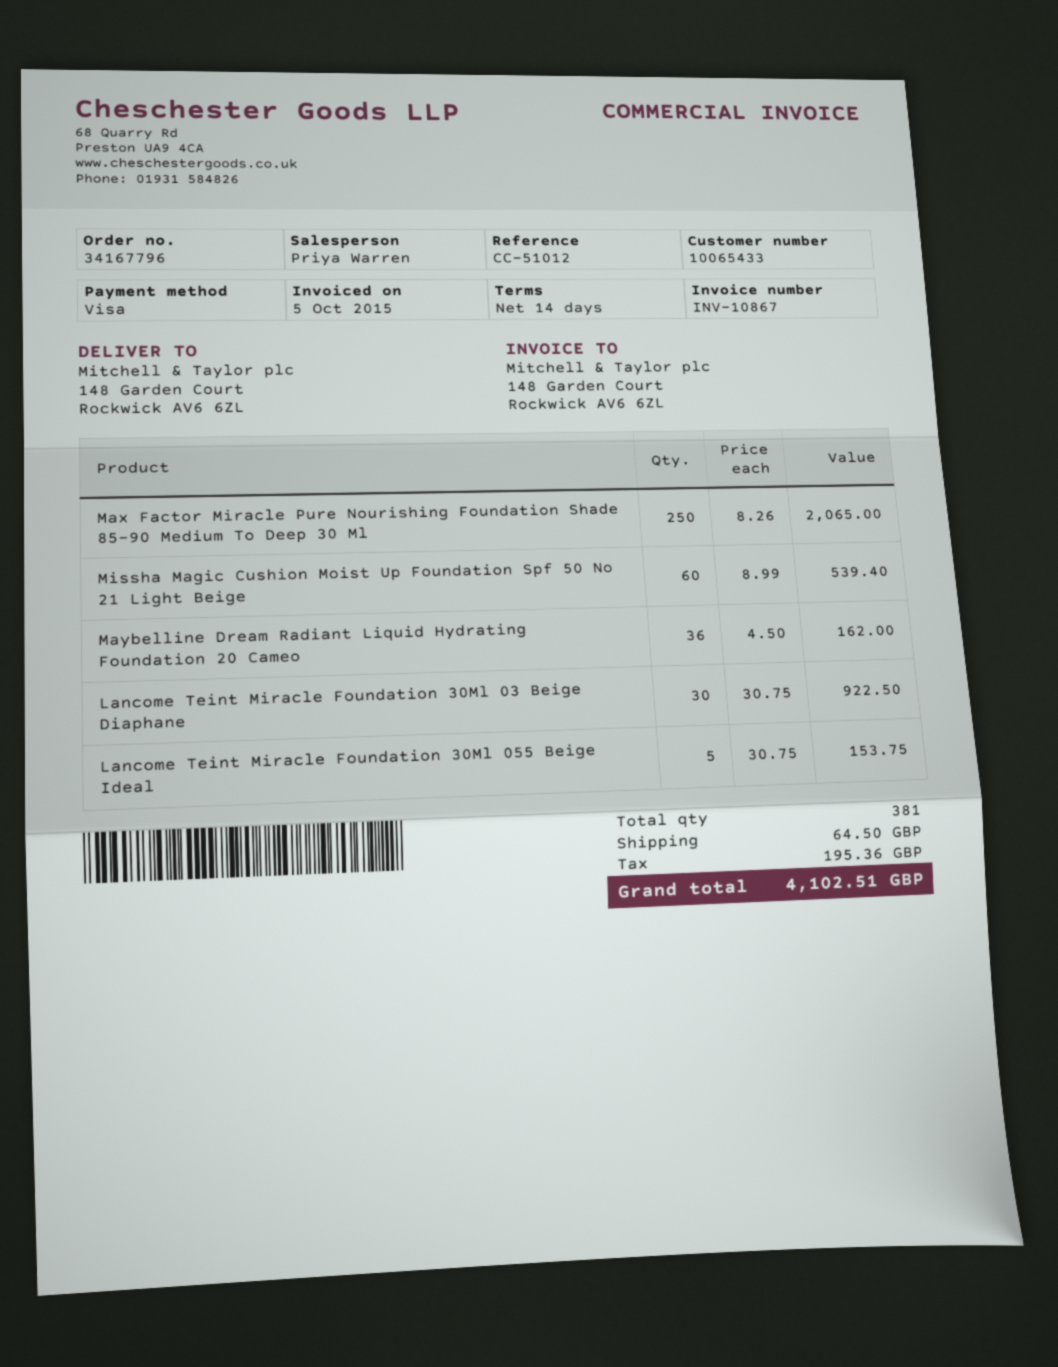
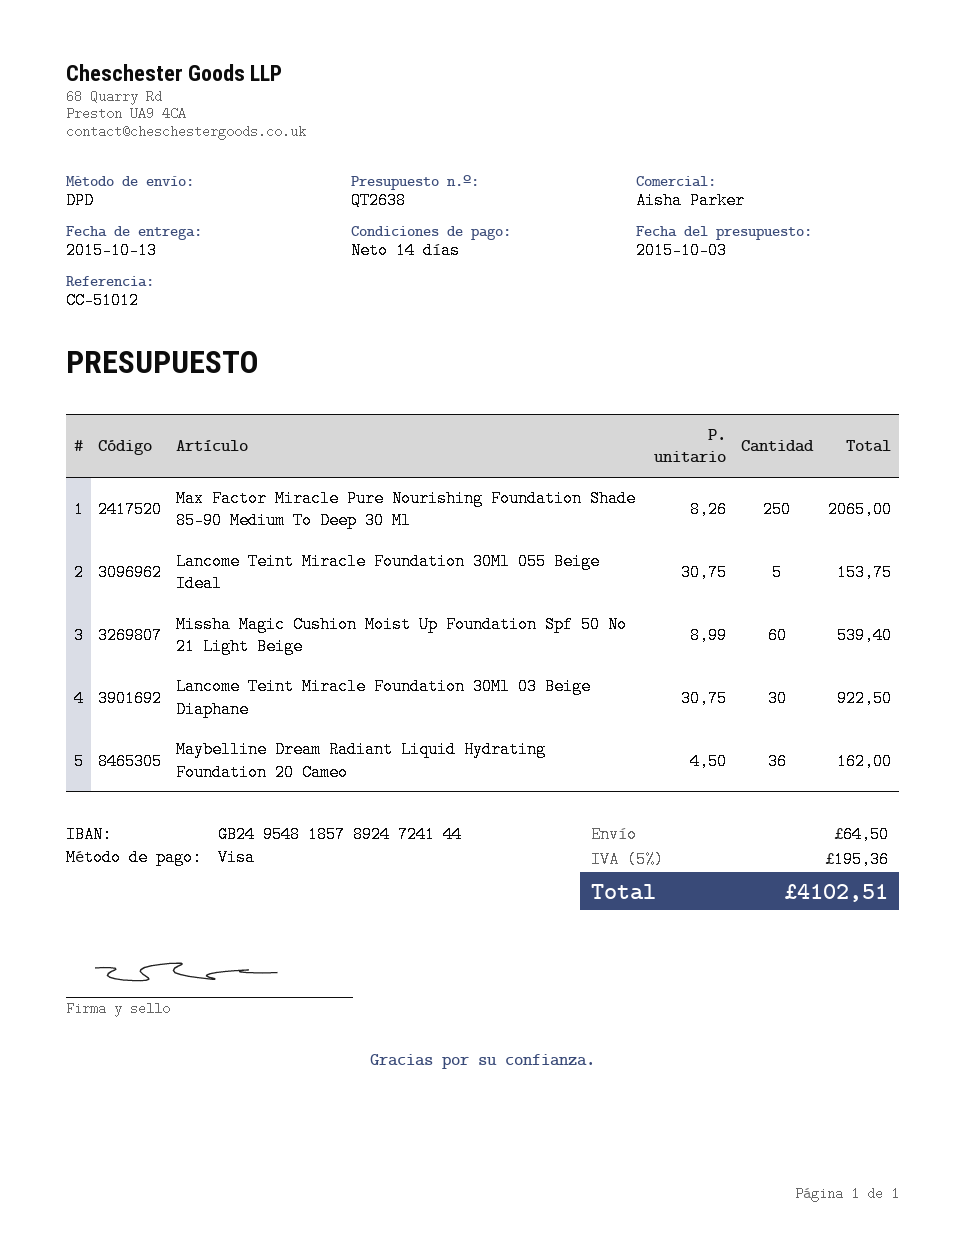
sales rep: Priya Warren -> Aisha Parker

